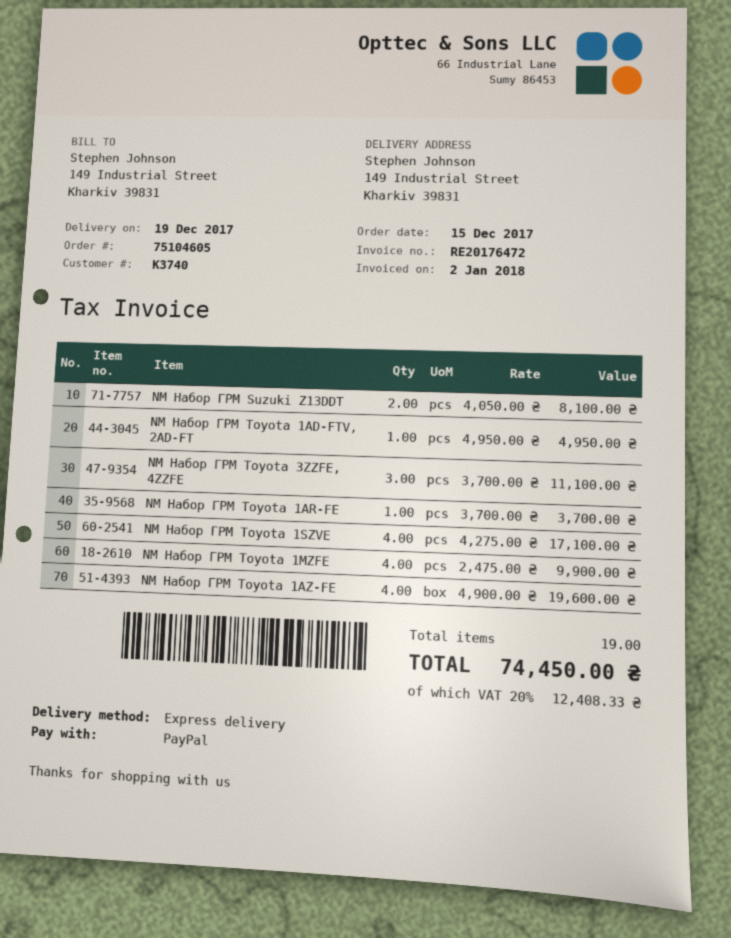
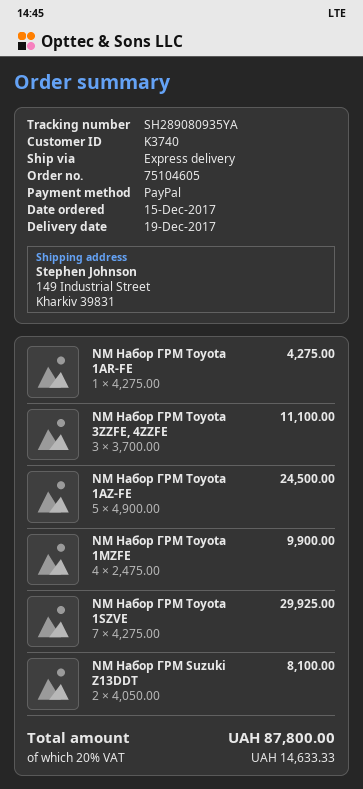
NM Набор ГРМ Toyota 1AD-FTV, 2AD-FT: 1 x 4950.00 = 4950.00 -> none
NM Набор ГРМ Toyota 1AR-FE: 1 x 3700.00 = 3700.00 -> 1 x 4275.00 = 4275.00
NM Набор ГРМ Toyota 1SZVE: 4 x 4275.00 = 17100.00 -> 7 x 4275.00 = 29925.00
NM Набор ГРМ Toyota 1AZ-FE: 4 x 4900.00 = 19600.00 -> 5 x 4900.00 = 24500.00
tax: 20% = 12408.33 -> 20% = 14633.33
total: 74450.00 -> 87800.00

